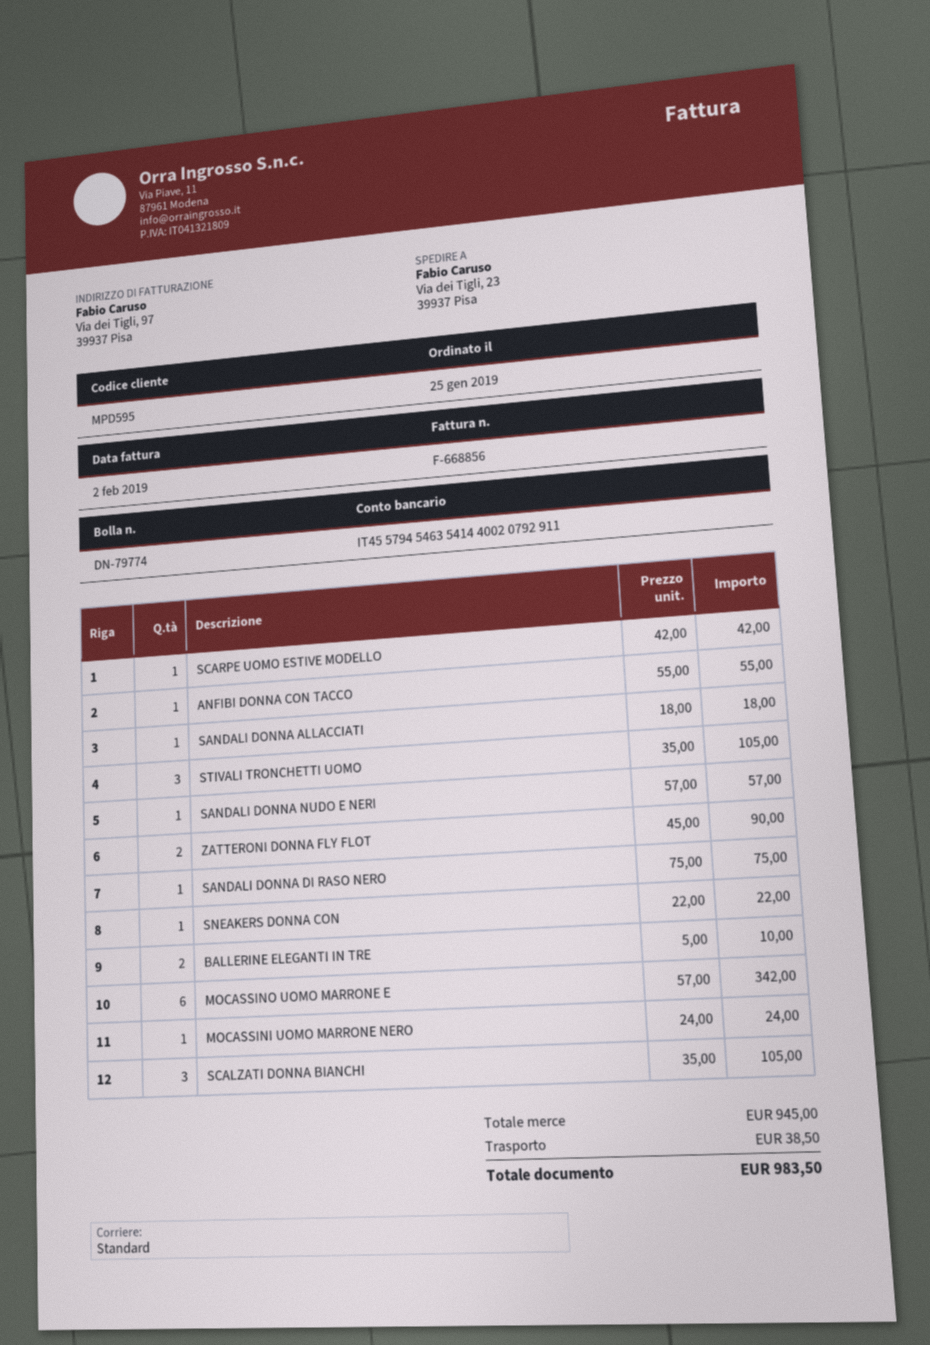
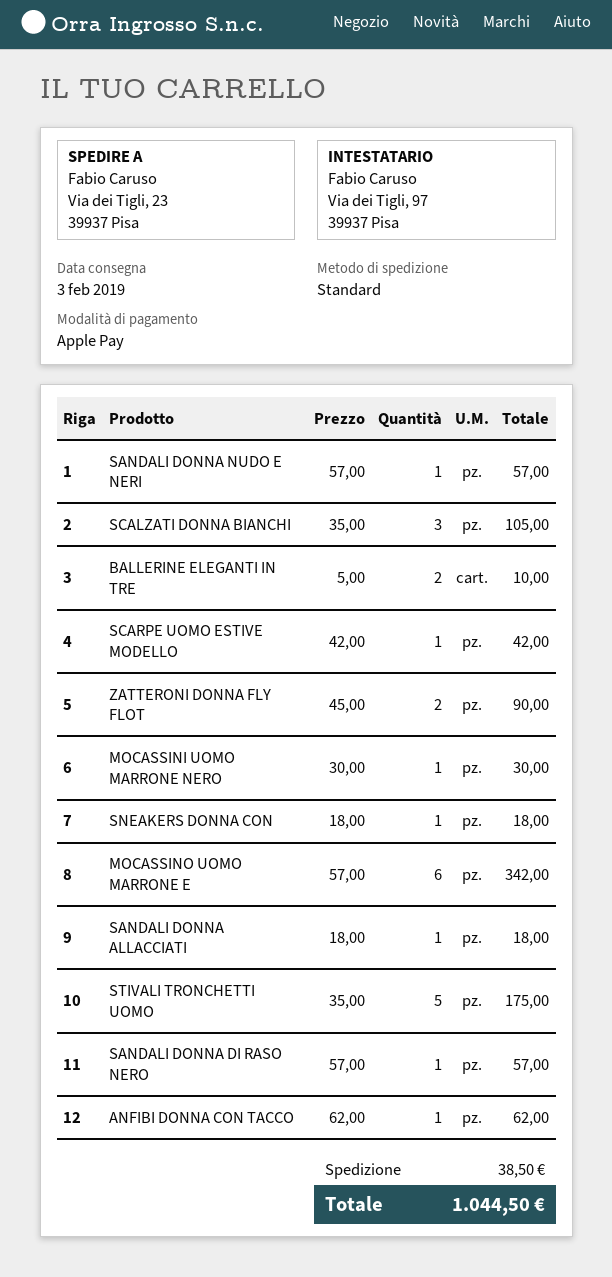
ANFIBI DONNA CON TACCO: 1 x 55.00 = 55.00 -> 1 x 62.00 = 62.00
STIVALI TRONCHETTI UOMO: 3 x 35.00 = 105.00 -> 5 x 35.00 = 175.00
SANDALI DONNA DI RASO NERO: 1 x 75.00 = 75.00 -> 1 x 57.00 = 57.00
SNEAKERS DONNA CON: 1 x 22.00 = 22.00 -> 1 x 18.00 = 18.00
MOCASSINI UOMO MARRONE NERO: 1 x 24.00 = 24.00 -> 1 x 30.00 = 30.00
total: 983.50 -> 1044.50

